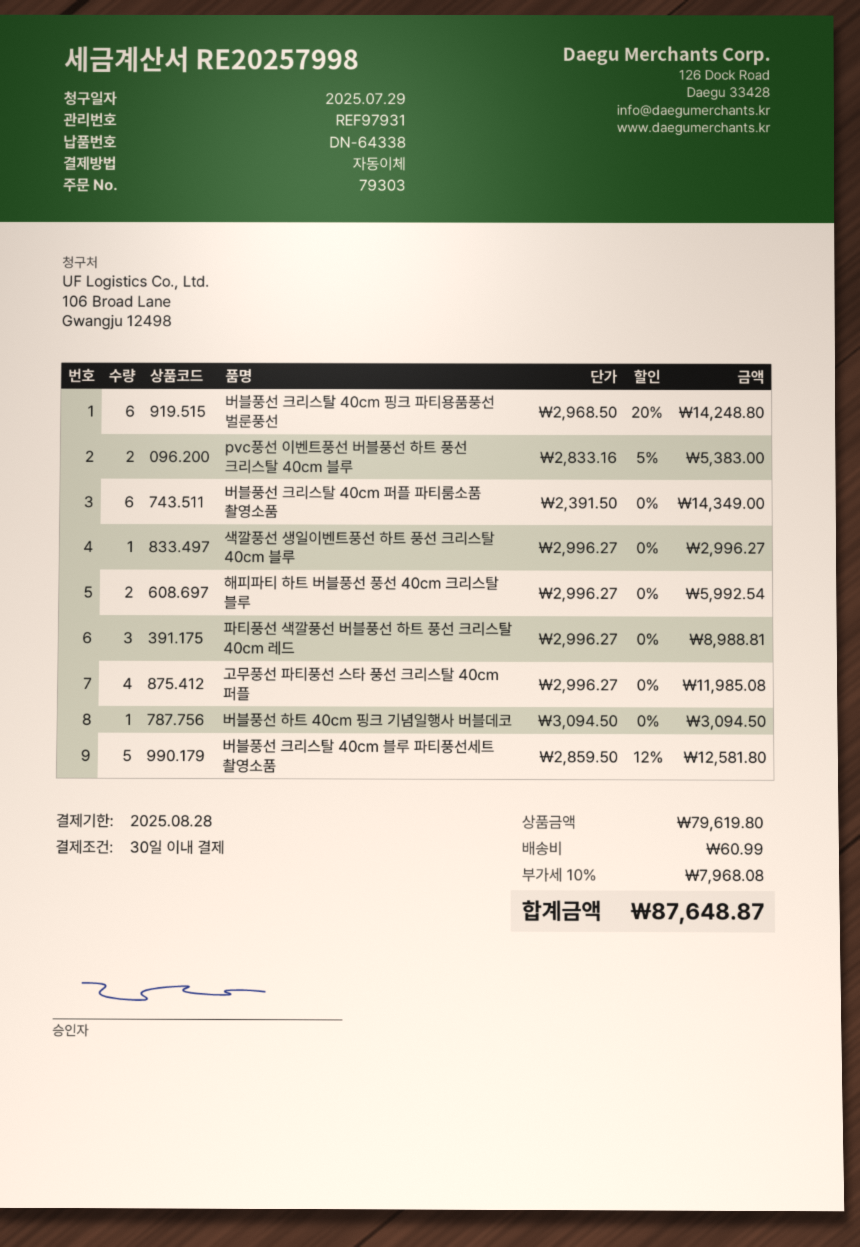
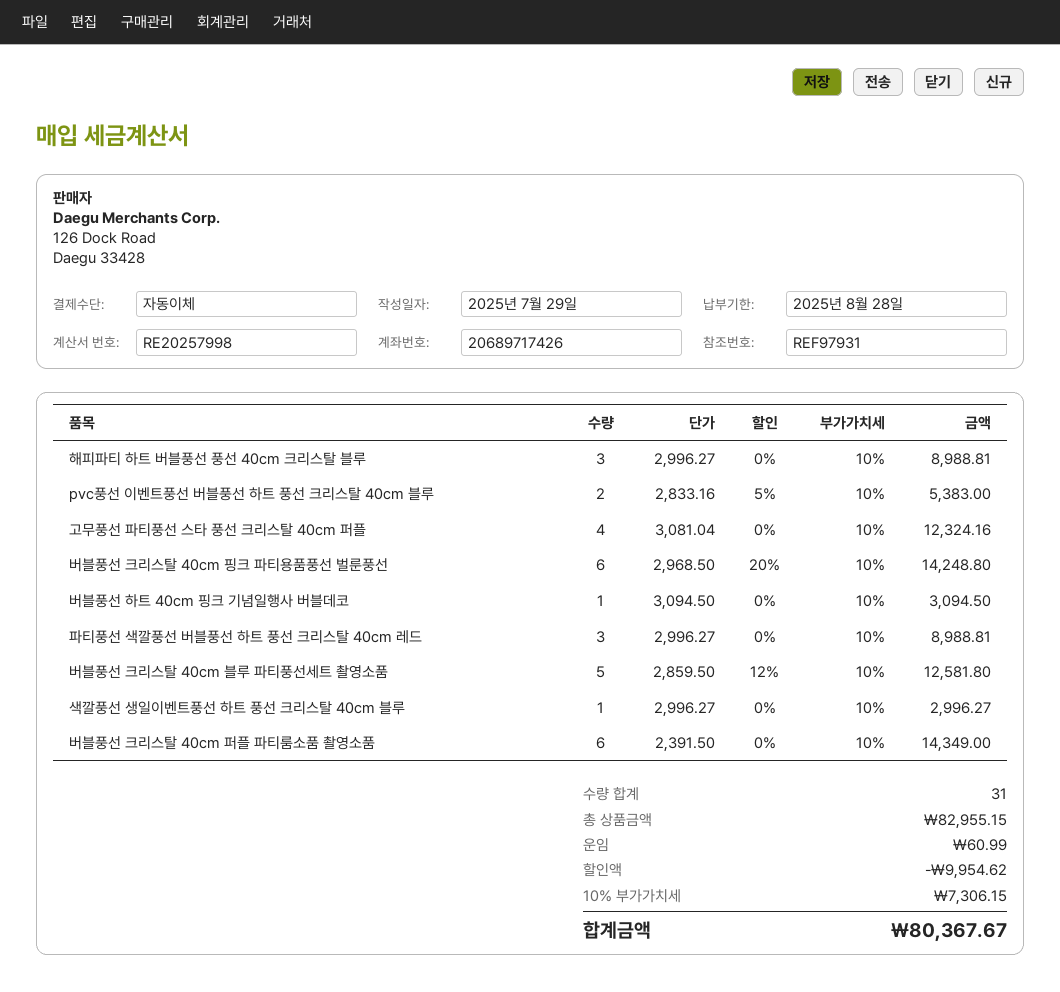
해피파티 하트 버블풍선 풍선 40cm 크리스탈 블루: 2 x 2996.27 = 5992.54 -> 3 x 2996.27 = 8988.81
고무풍선 파티풍선 스타 풍선 크리스탈 40cm 퍼플: 4 x 2996.27 = 11985.08 -> 4 x 3081.04 = 12324.16
subtotal: 79619.80 -> 82955.15
discount: none -> 9954.62
tax: 10% = 7968.08 -> 10% = 7306.15
total: 87648.87 -> 80367.67

